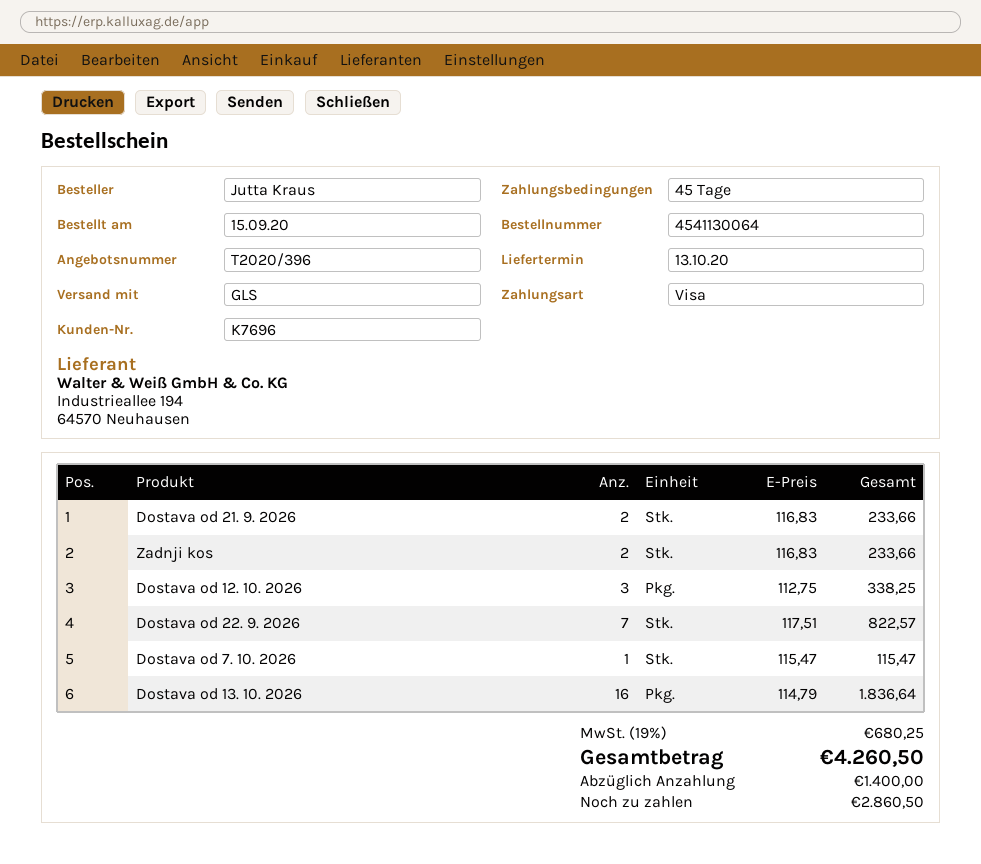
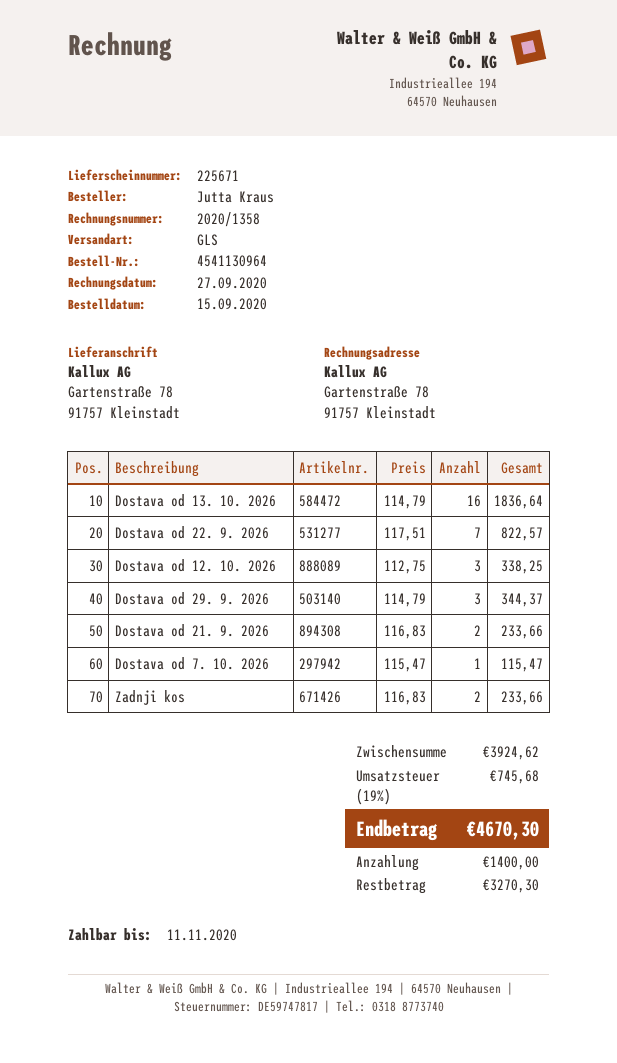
order number: 4541130064 -> 4541130964
Dostava od 29. 9. 2026: none -> 3 x 114.79 = 344.37
tax: 19% = 680.25 -> 19% = 745.68
total: 4260.50 -> 4670.30
balance: 2860.50 -> 3270.30

